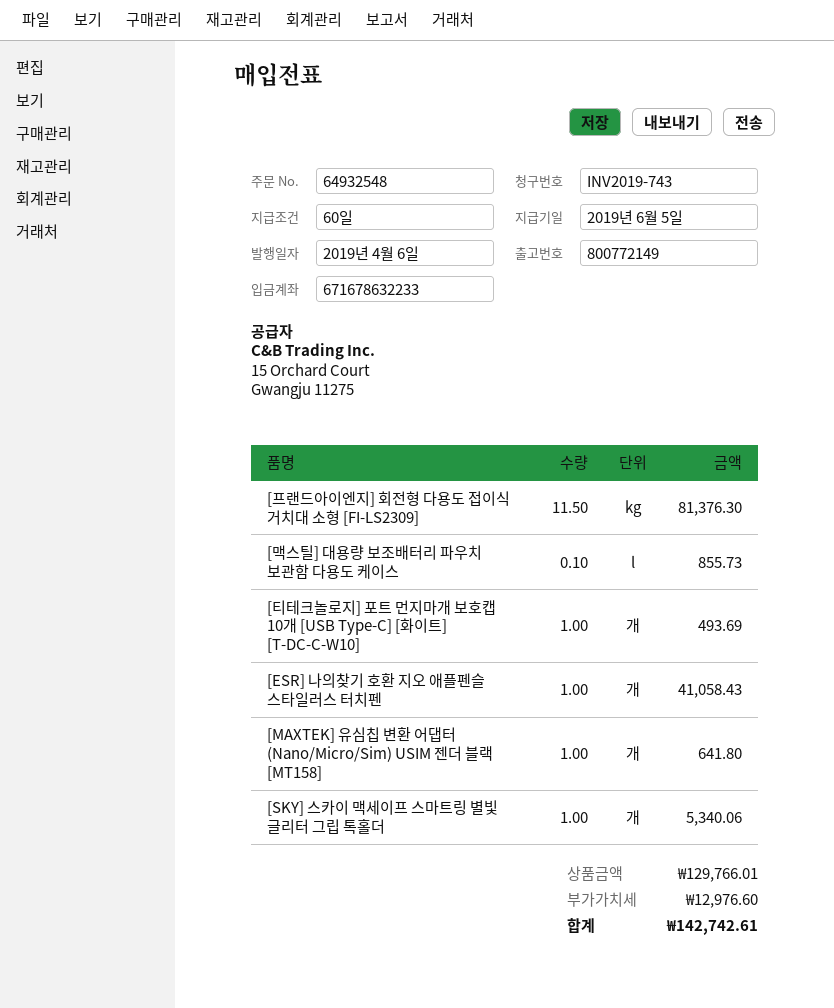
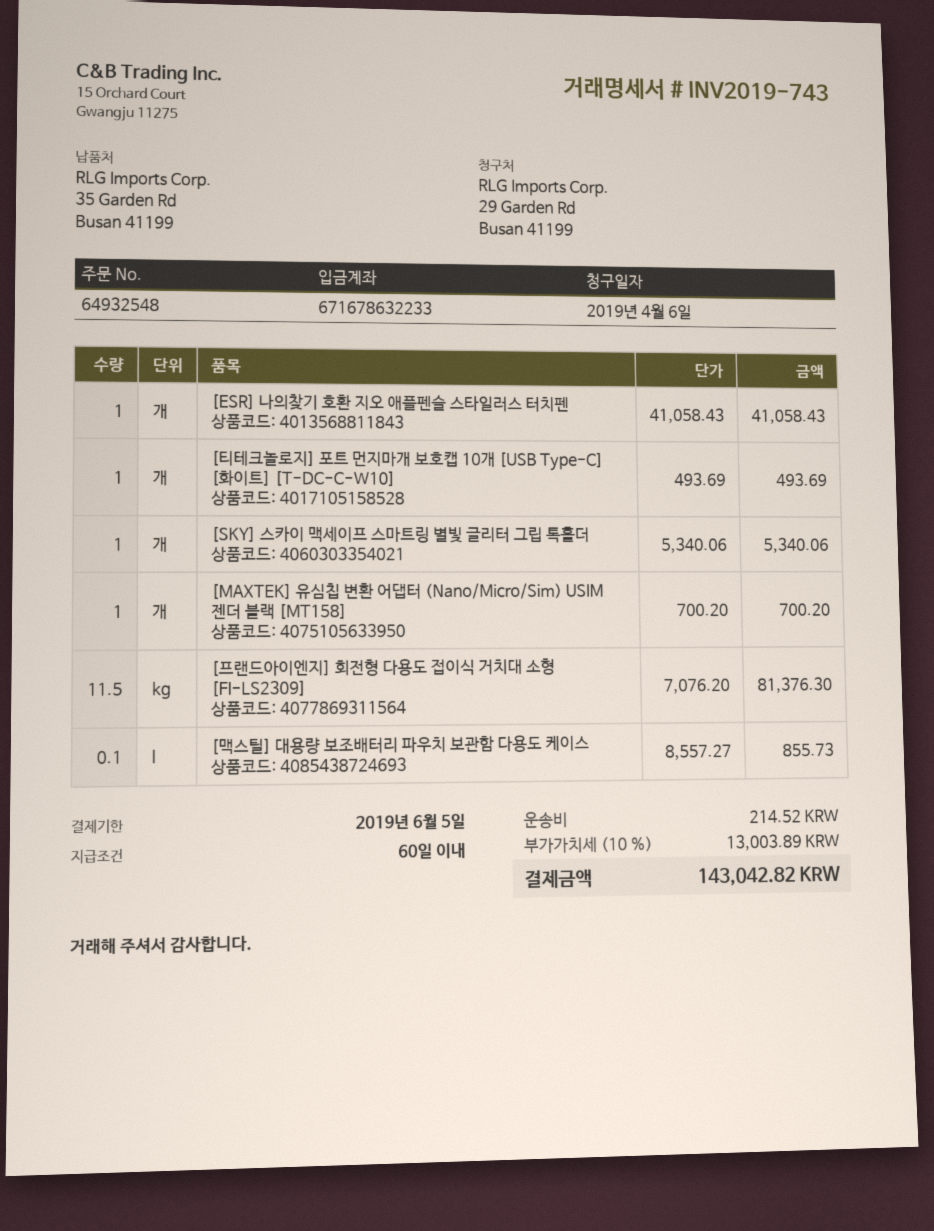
[MAXTEK] 유심칩 변환 어댑터 (Nano/Micro/Sim) USIM 젠더 블랙 [MT158]: 1 for 641.80 -> 1 for 700.20
shipping: none -> 214.52
tax: 12976.60 -> 13003.89
total: 142742.61 -> 143042.82

